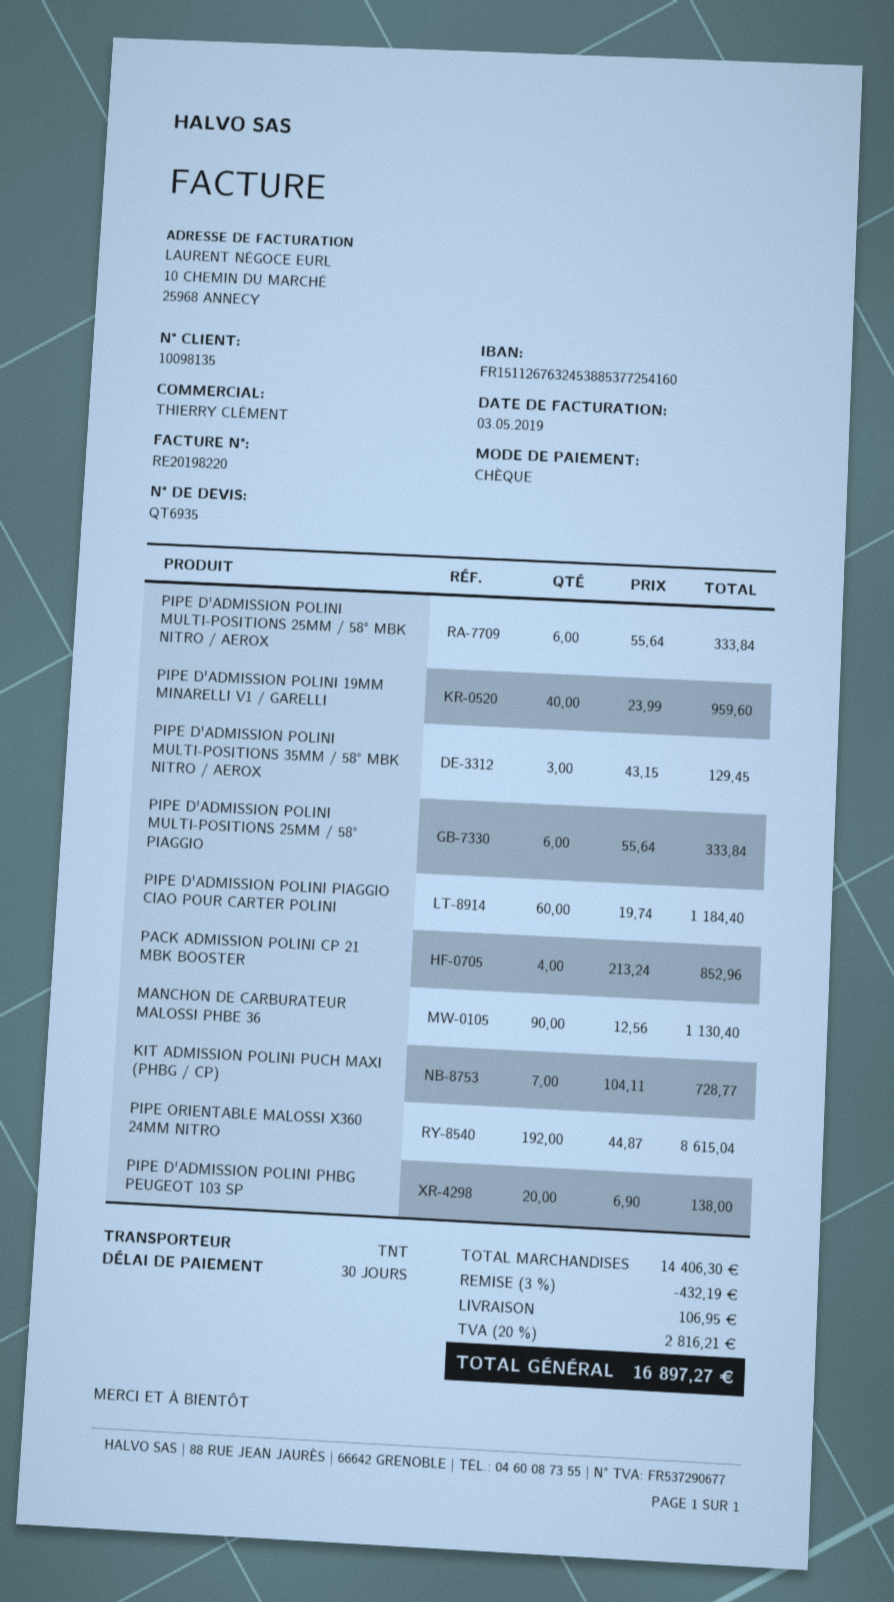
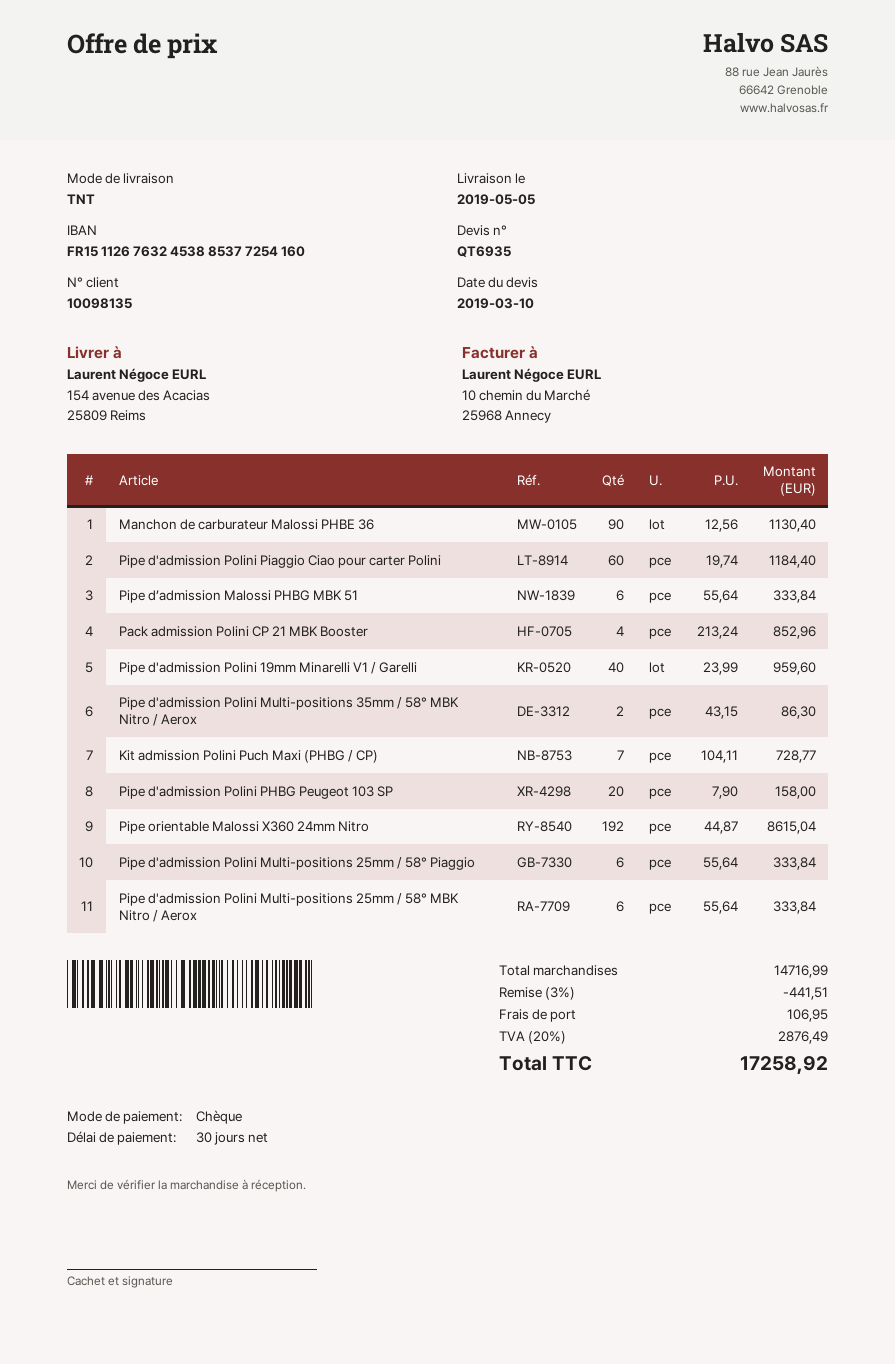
PIPE D'ADMISSION POLINI MULTI-POSITIONS 35MM / 58° MBK NITRO / AEROX: 3 x 43.15 = 129.45 -> 2 x 43.15 = 86.30
PIPE D'ADMISSION POLINI PHBG PEUGEOT 103 SP: 20 x 6.90 = 138.00 -> 20 x 7.90 = 158.00
Pipe d’admission Malossi PHBG MBK 51: none -> 6 x 55.64 = 333.84
subtotal: 14406.30 -> 14716.99
discount: 3% = 432.19 -> 3% = 441.51
tax: 20% = 2816.21 -> 20% = 2876.49
total: 16897.27 -> 17258.92

